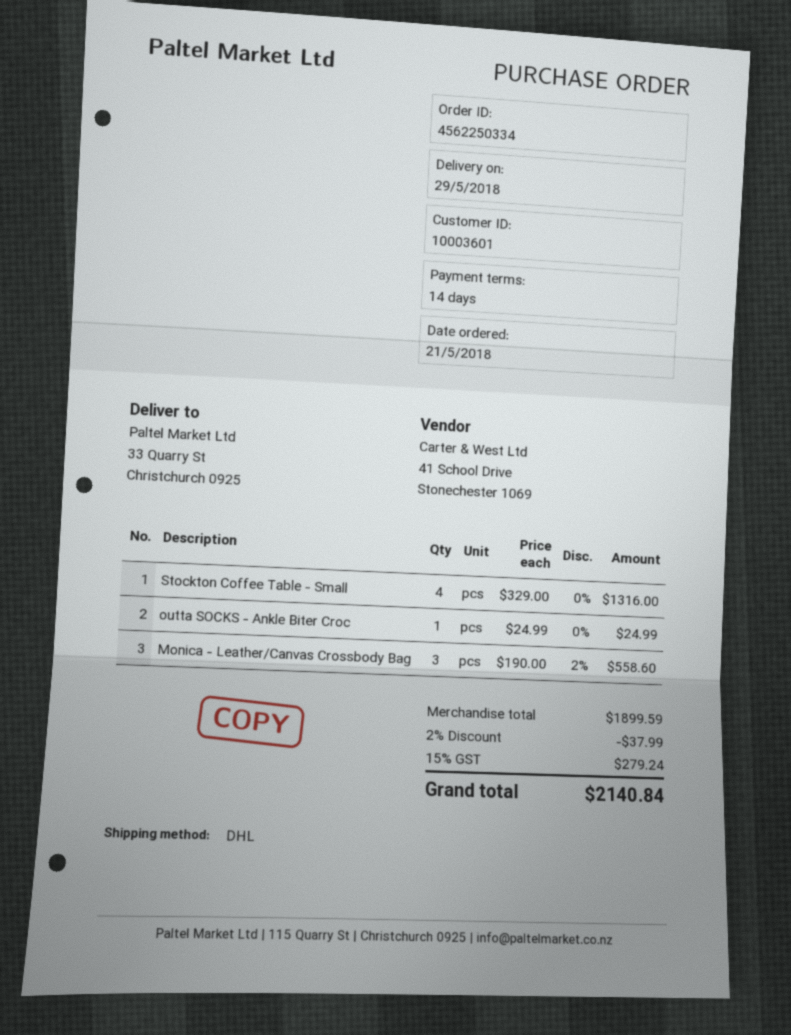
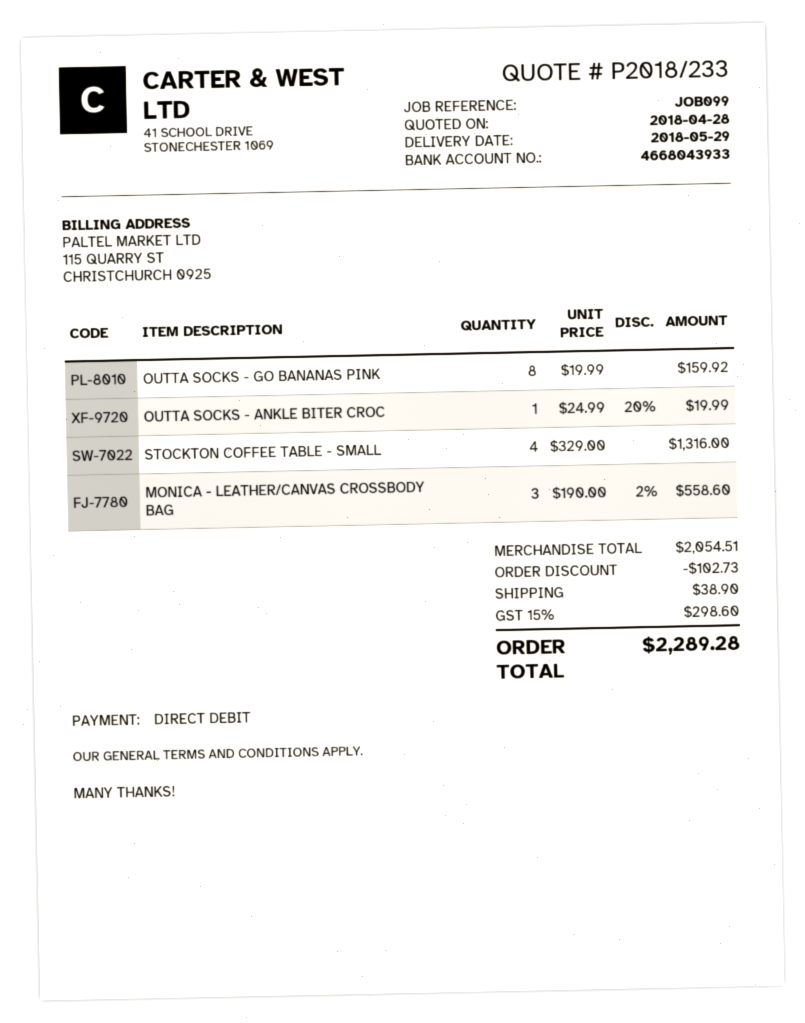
outta SOCKS - Ankle Biter Croc: 1 x 24.99 = 24.99 -> 1 x 24.99 - 20% = 19.99
OUTTA SOCKS - GO BANANAS PINK: none -> 8 x 19.99 = 159.92
subtotal: 1899.59 -> 2054.51
discount: 37.99 -> 102.73
shipping: none -> 38.90
tax: 15% = 279.24 -> 15% = 298.60
total: 2140.84 -> 2289.28

